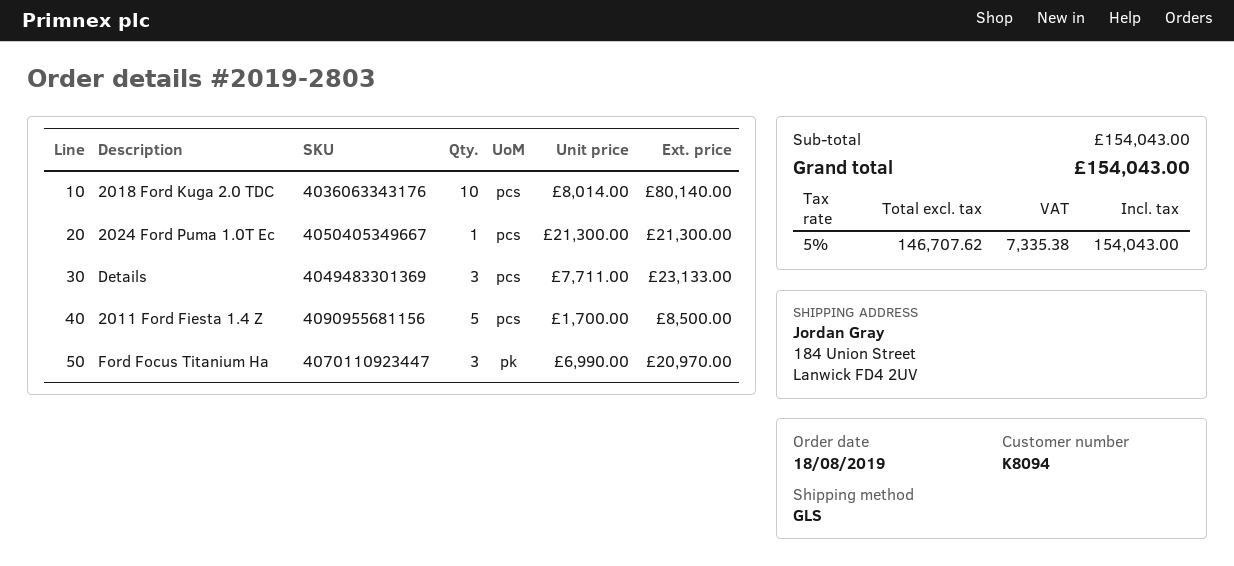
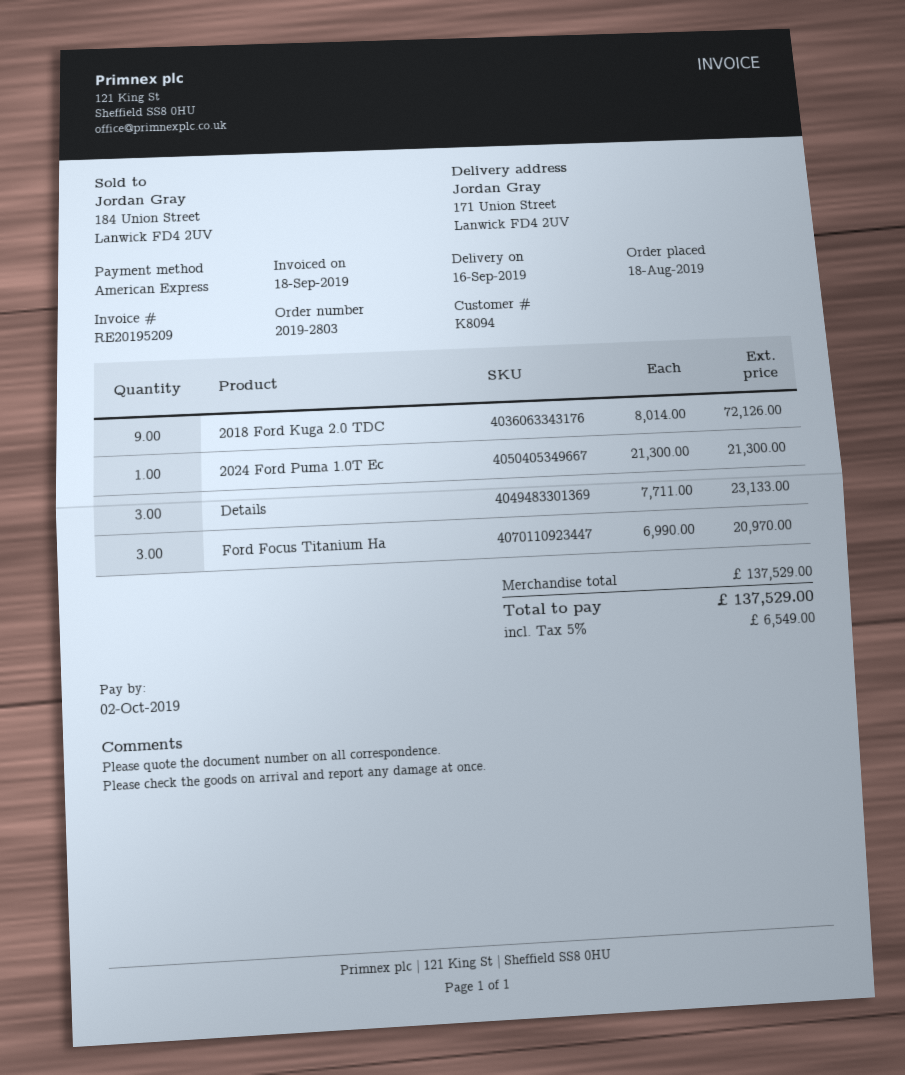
ship to: 184 Union Street, Lanwick FD4 2UV -> 171 Union Street, Lanwick FD4 2UV
2018 Ford Kuga 2.0 TDC: 10 x 8014.00 = 80140.00 -> 9 x 8014.00 = 72126.00
2011 Ford Fiesta 1.4 Z: 5 x 1700.00 = 8500.00 -> none
subtotal: 154043.00 -> 137529.00
tax: 5% = 7335.38 -> 5% = 6549.00
total: 154043.00 -> 137529.00

